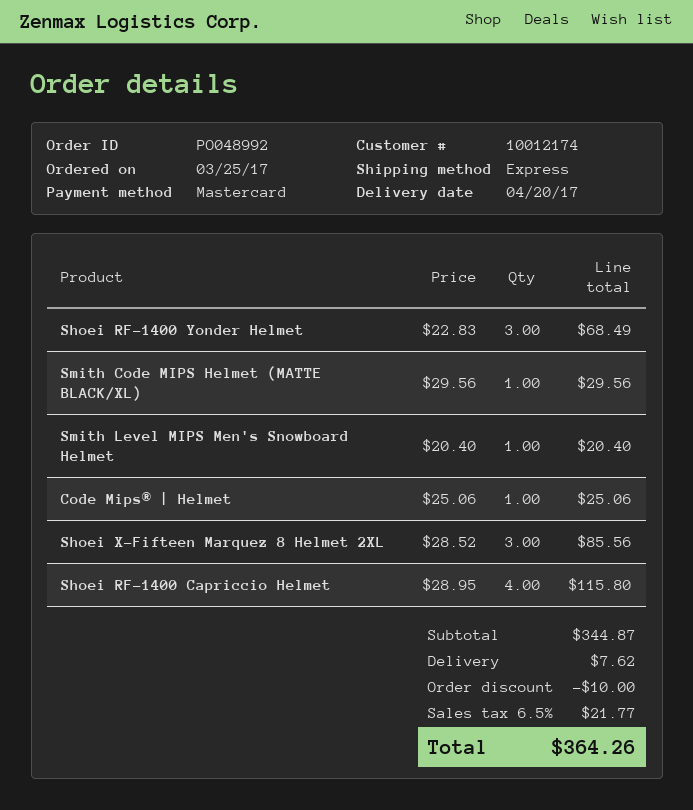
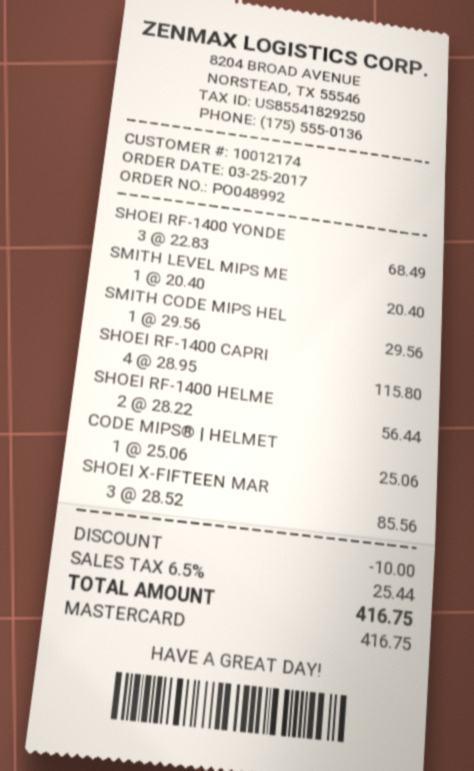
SHOEI RF-1400 HELME: none -> 2 x 28.22 = 56.44
shipping: 7.62 -> none
tax: 6.5% = 21.77 -> 6.5% = 25.44
total: 364.26 -> 416.75

